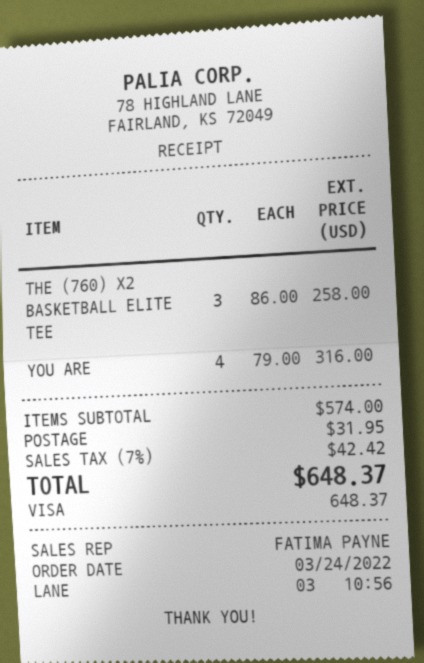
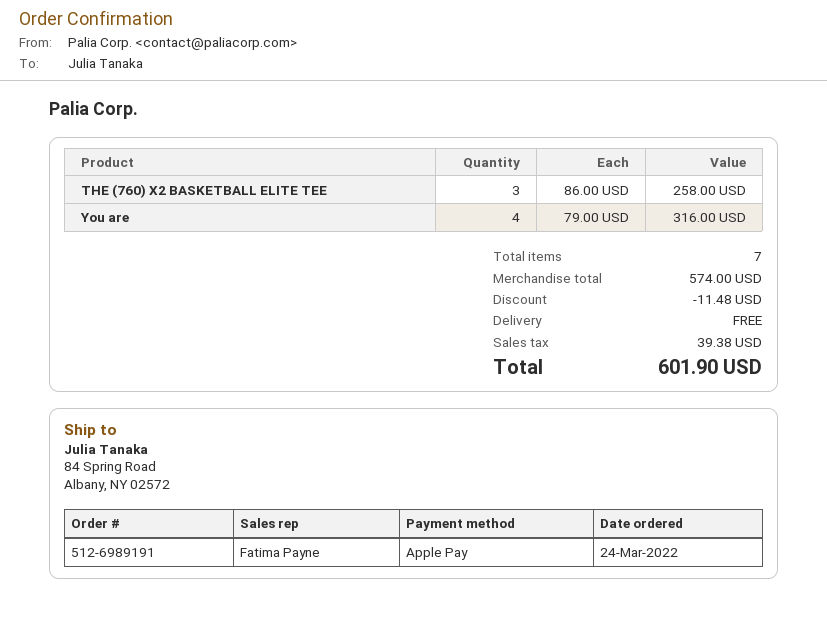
payment method: Visa -> Apple Pay
discount: none -> 11.48
shipping: 31.95 -> 0.00
tax: 42.42 -> 39.38
total: 648.37 -> 601.90

